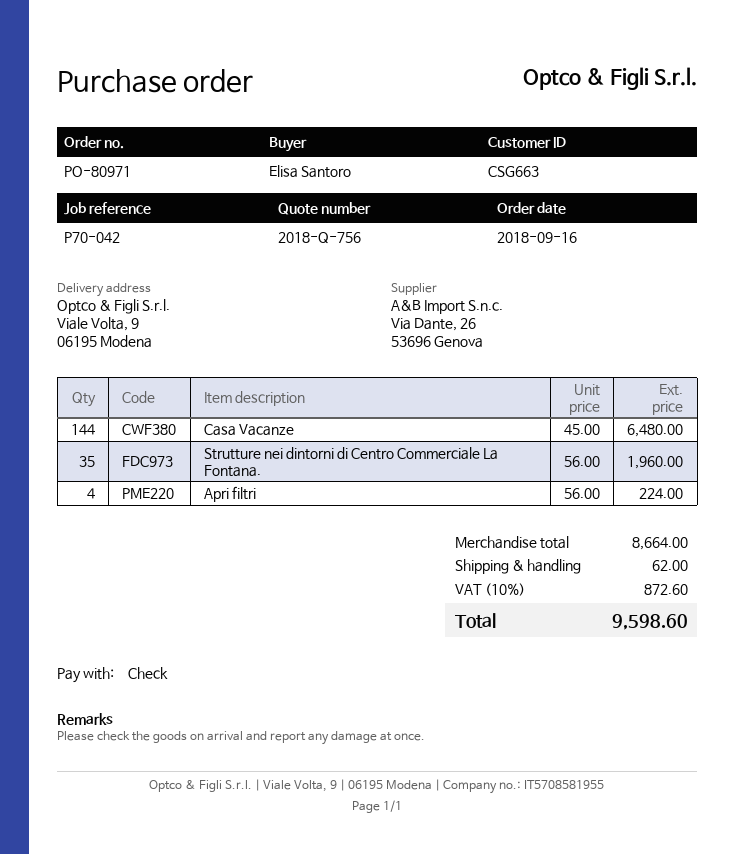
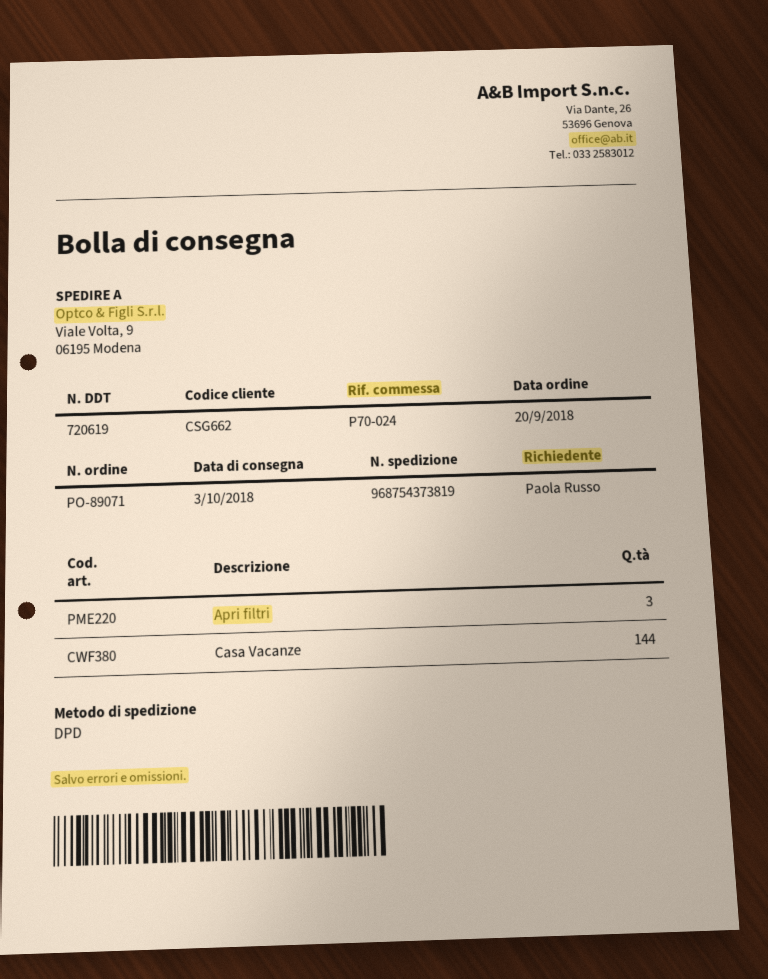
order number: PO-80971 -> PO-89071
order date: 2018-09-16 -> 2018-09-20
customer number: CSG663 -> CSG662
reference: P70-042 -> P70-024
ordered by: Elisa Santoro -> Paola Russo
Strutture nei dintorni di Centro Commerciale La Fontana.: 35 -> none
Apri filtri: 4 -> 3

